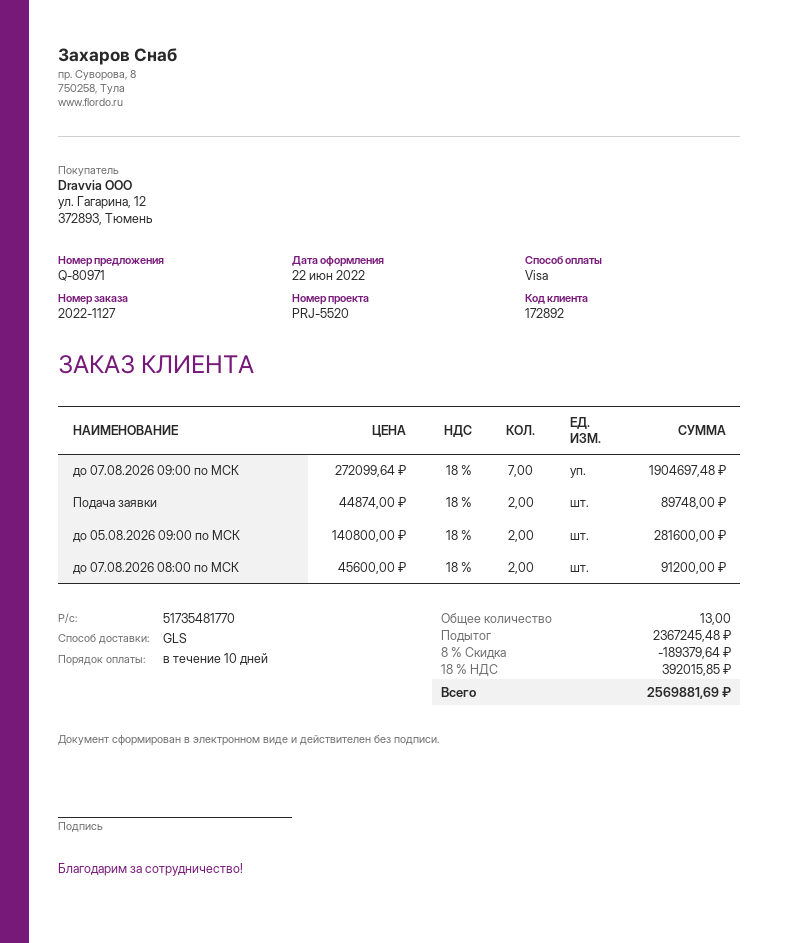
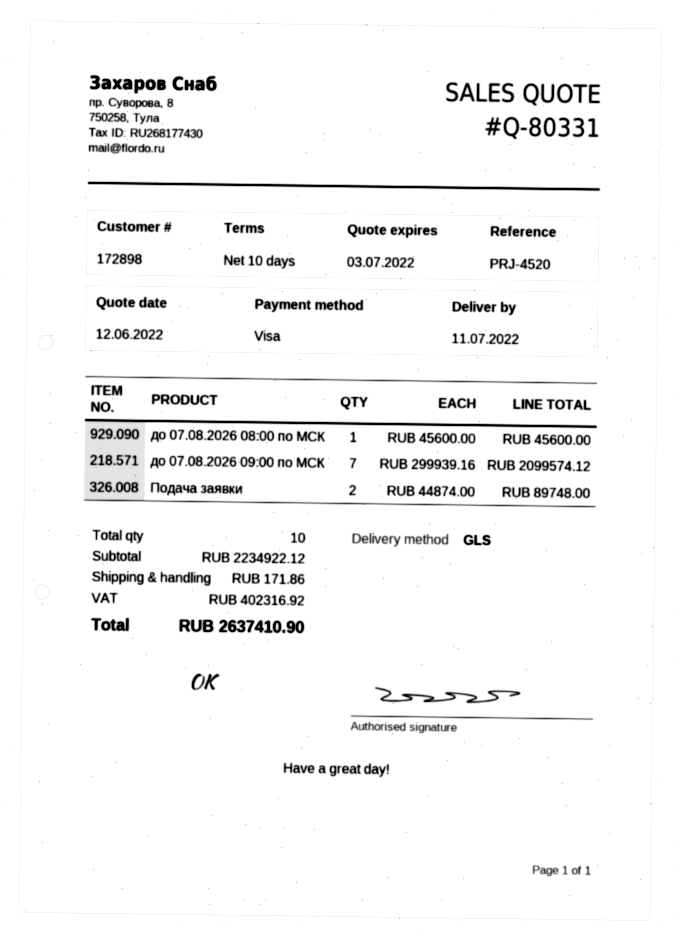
quote number: Q-80971 -> Q-80331
customer number: 172892 -> 172898
reference: PRJ-5520 -> PRJ-4520
до 07.08.2026 09:00 по МСК: 7 x 272099.64 = 1904697.48 -> 7 x 299939.16 = 2099574.12
до 05.08.2026 09:00 по МСК: 2 x 140800.00 = 281600.00 -> none
до 07.08.2026 08:00 по МСК: 2 x 45600.00 = 91200.00 -> 1 x 45600.00 = 45600.00
total quantity: 13 -> 10
subtotal: 2367245.48 -> 2234922.12
discount: 8% = 189379.64 -> none
shipping: none -> 171.86
tax: 392015.85 -> 402316.92
total: 2569881.69 -> 2637410.90

